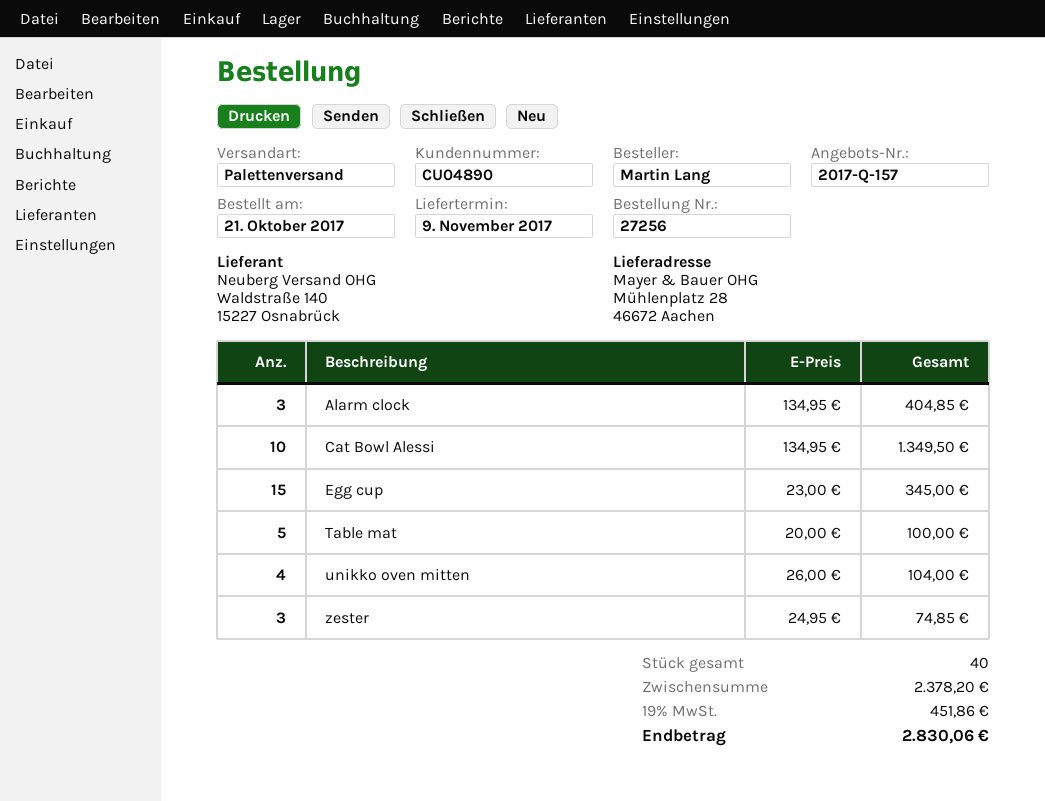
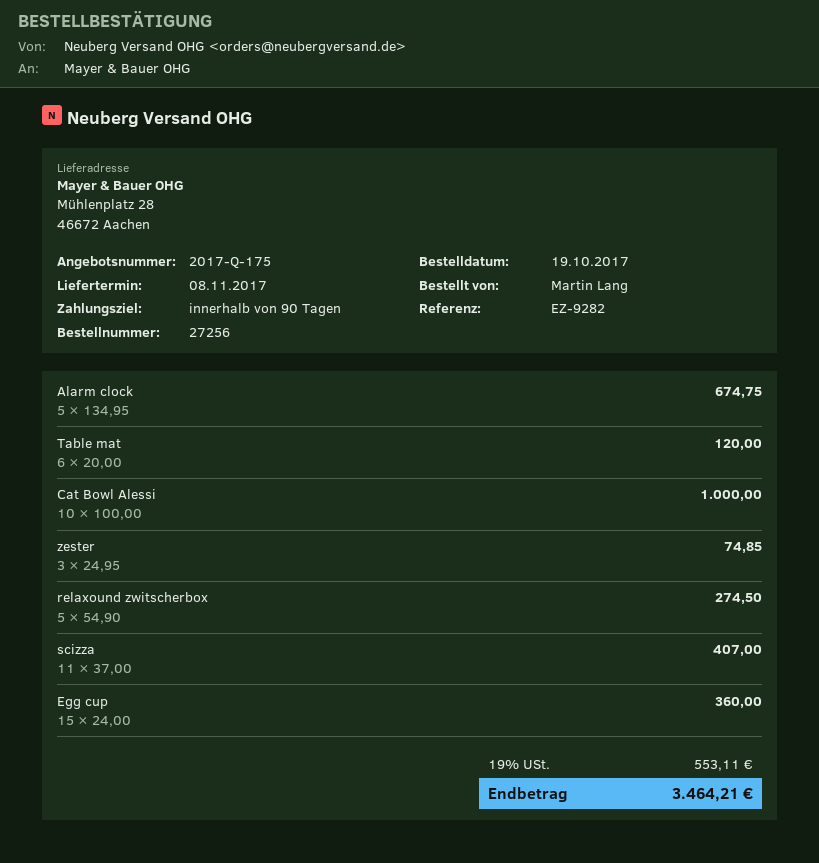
quote number: 2017-Q-157 -> 2017-Q-175
order date: 2017-10-21 -> 2017-10-19
delivery date: 2017-11-09 -> 2017-11-08
Alarm clock: 3 x 134.95 = 404.85 -> 5 x 134.95 = 674.75
Cat Bowl Alessi: 10 x 134.95 = 1349.50 -> 10 x 100.00 = 1000.00
Egg cup: 15 x 23.00 = 345.00 -> 15 x 24.00 = 360.00
Table mat: 5 x 20.00 = 100.00 -> 6 x 20.00 = 120.00
unikko oven mitten: 4 x 26.00 = 104.00 -> none
relaxound zwitscherbox: none -> 5 x 54.90 = 274.50
scizza: none -> 11 x 37.00 = 407.00
tax: 19% = 451.86 -> 19% = 553.11
total: 2830.06 -> 3464.21

